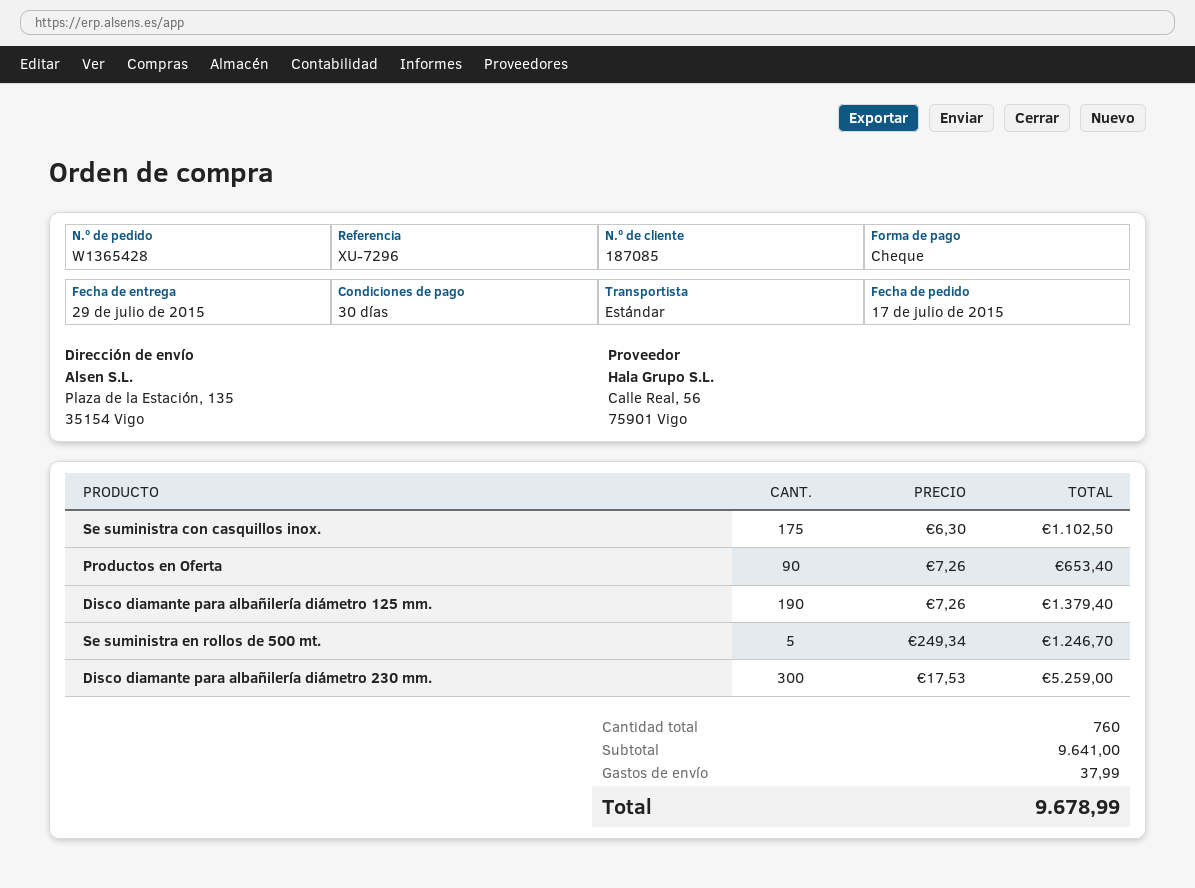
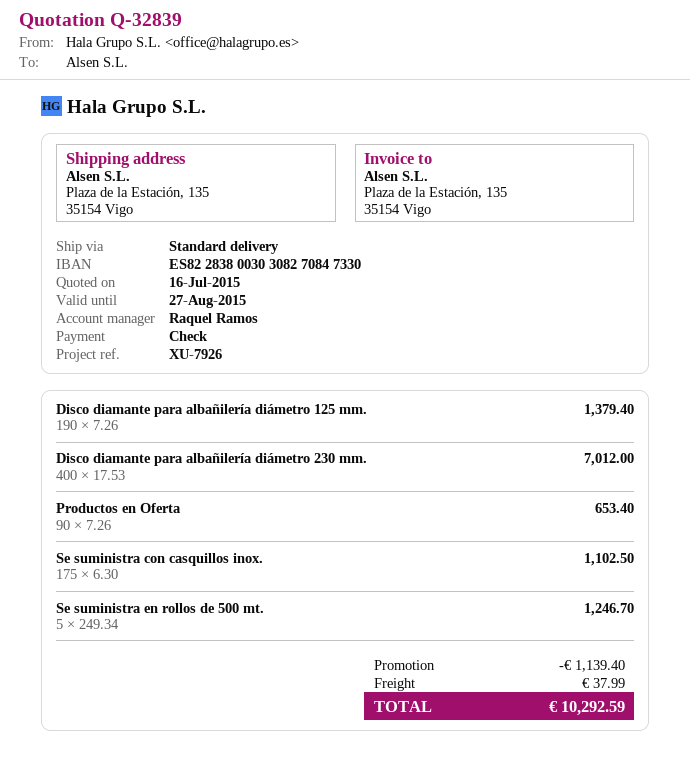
reference: XU-7296 -> XU-7926
Disco diamante para albañilería diámetro 230 mm.: 300 x 17.53 = 5259.00 -> 400 x 17.53 = 7012.00
discount: none -> 1139.40
total: 9678.99 -> 10292.59

